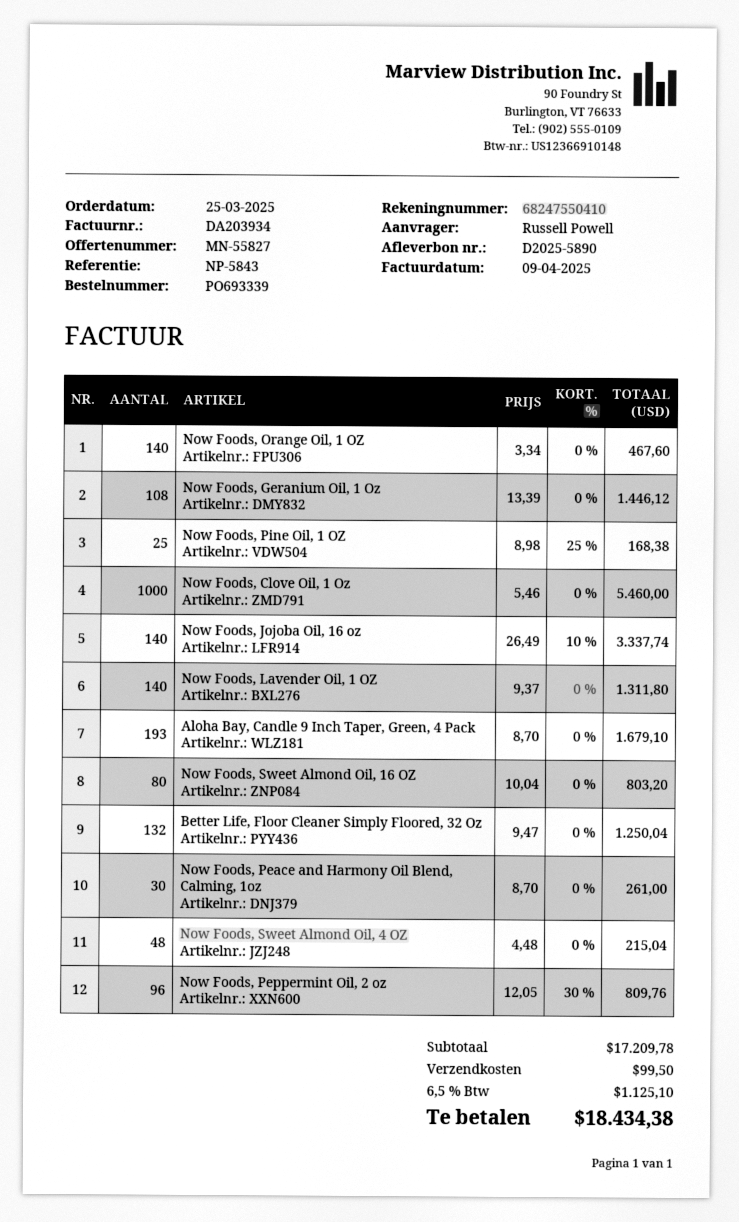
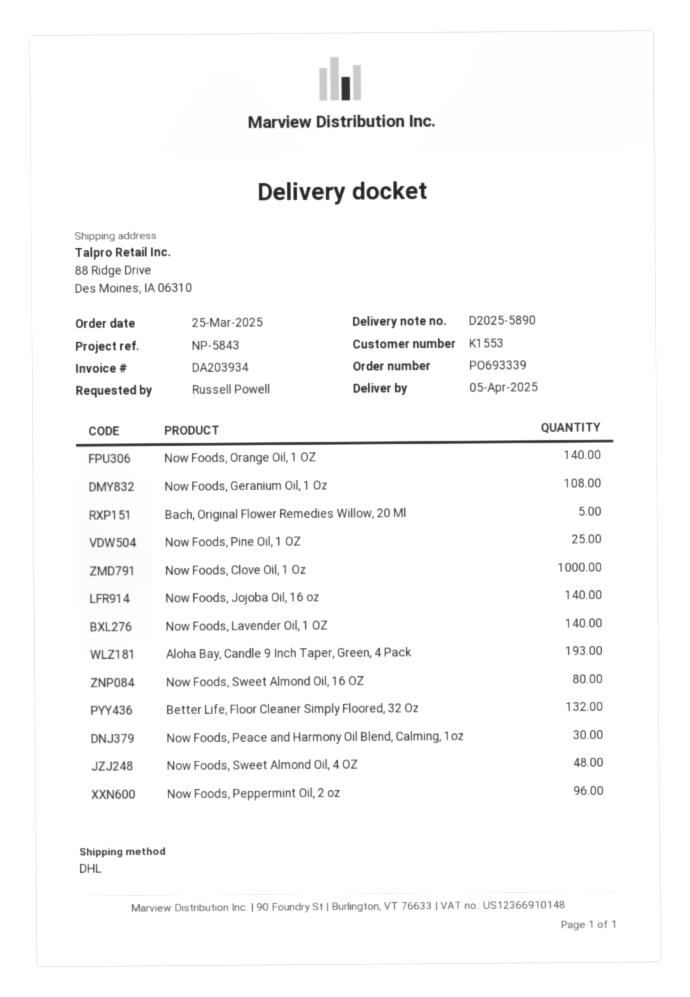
Bach, Original Flower Remedies Willow, 20 Ml: none -> 5

